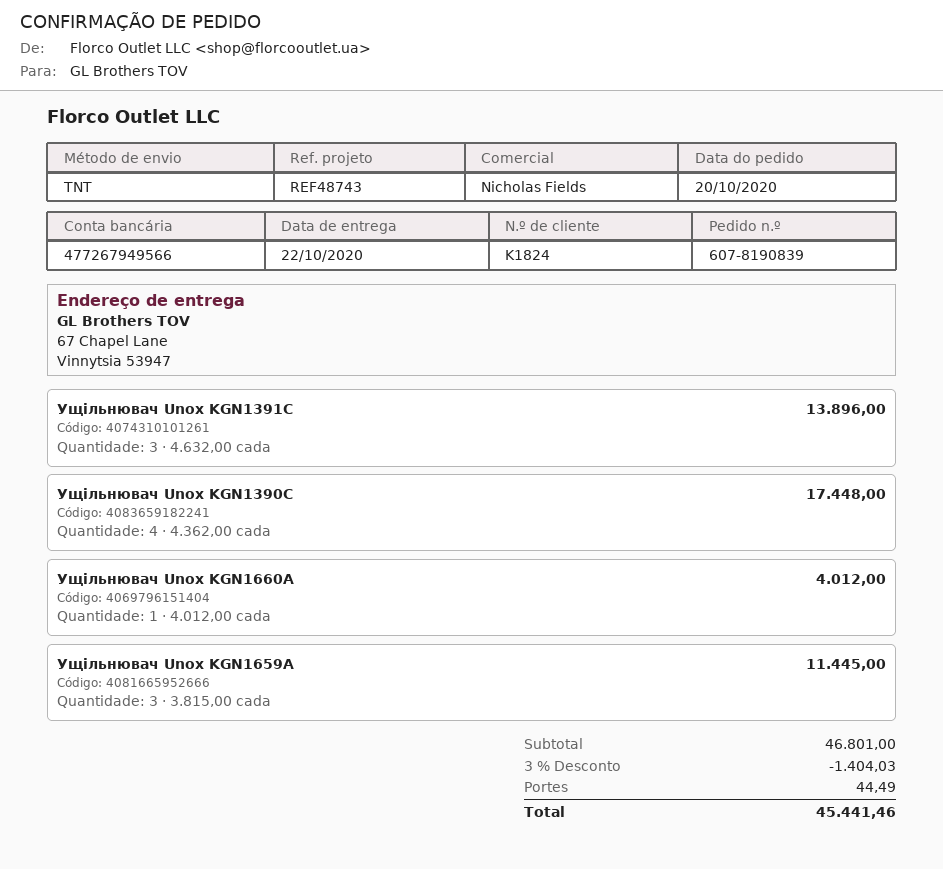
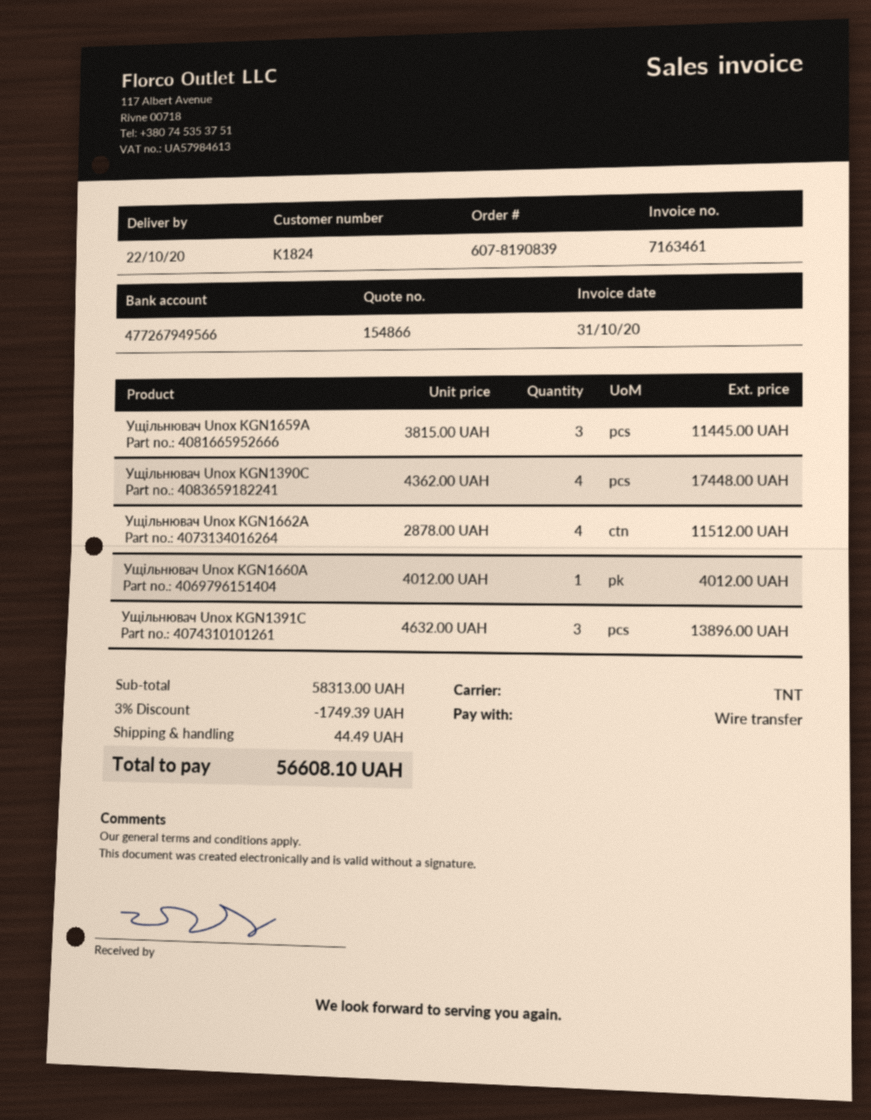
Ущільнювач Unox KGN1662A: none -> 4 x 2878.00 = 11512.00
subtotal: 46801.00 -> 58313.00
discount: 3% = 1404.03 -> 3% = 1749.39
total: 45441.46 -> 56608.10

